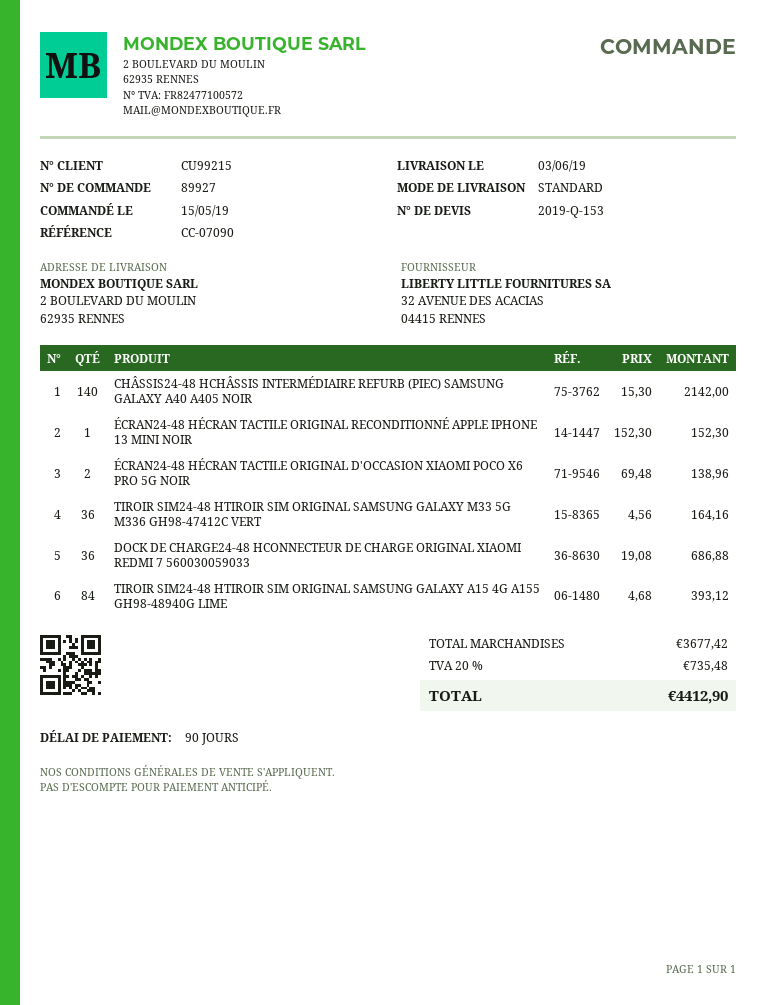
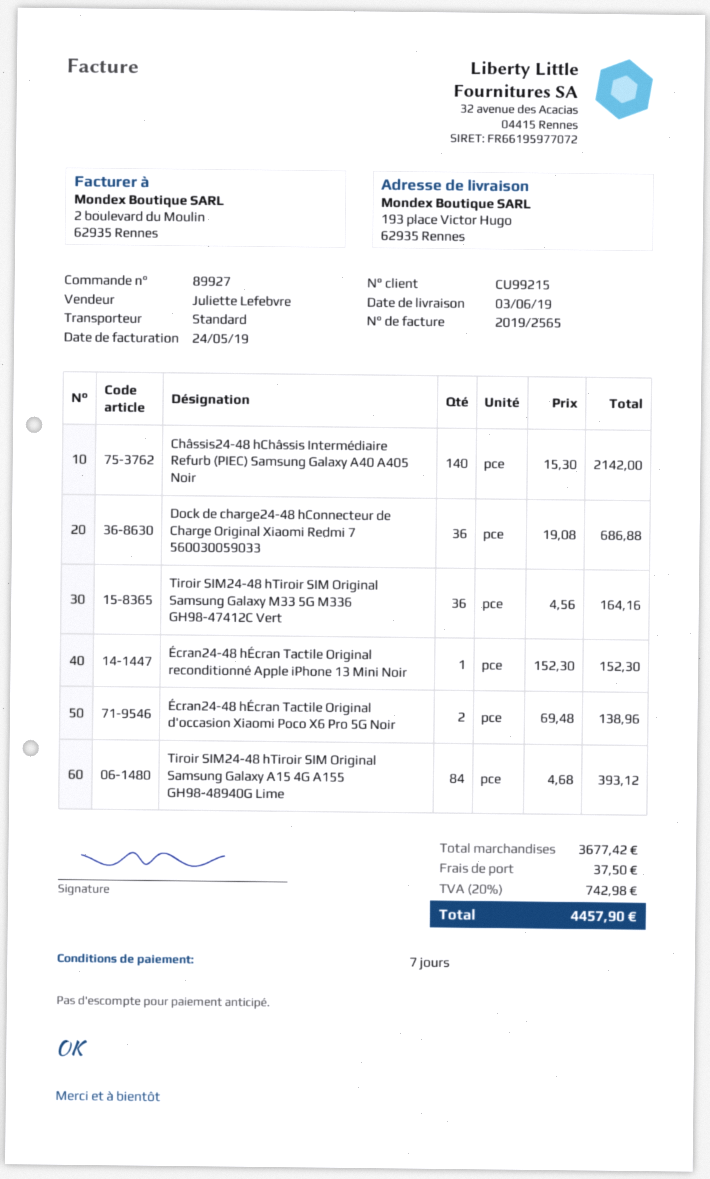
payment terms: 90 days -> 7 days
ship to: 2 BOULEVARD DU MOULIN, 62935 RENNES -> 193 place Victor Hugo, 62935 Rennes
shipping: none -> 37.50
tax: 20% = 735.48 -> 20% = 742.98
total: 4412.90 -> 4457.90

